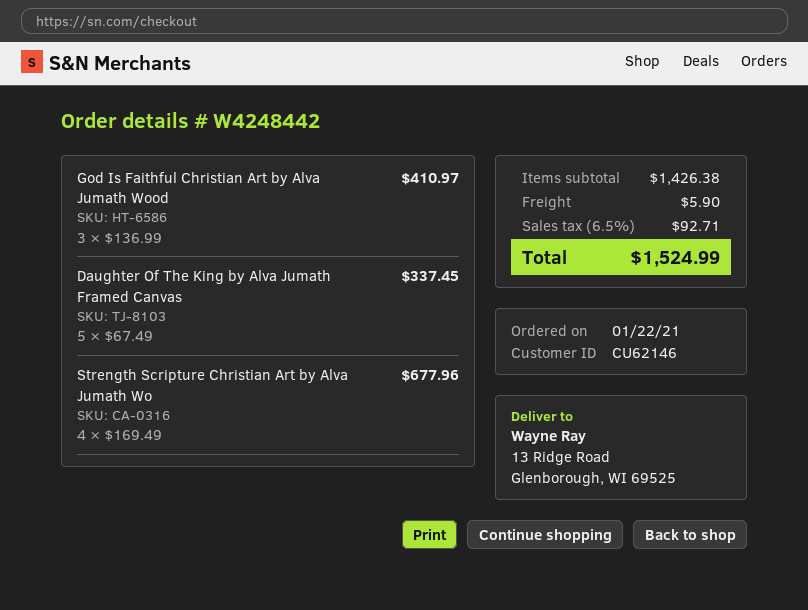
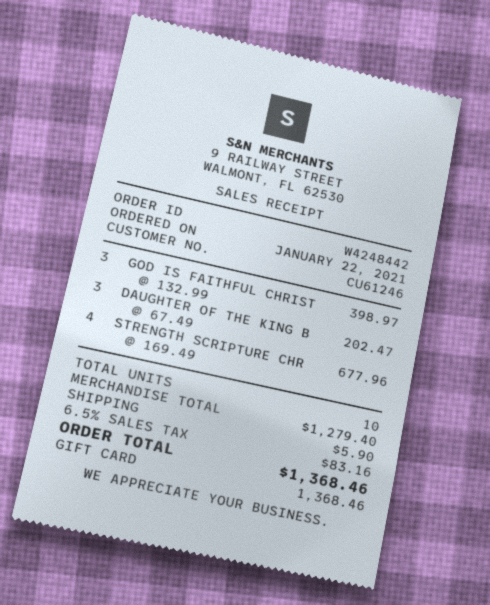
customer number: CU62146 -> CU61246
God Is Faithful Christian Art by Alva Jumath Wood: 3 x 136.99 = 410.97 -> 3 x 132.99 = 398.97
Daughter Of The King by Alva Jumath Framed Canvas: 5 x 67.49 = 337.45 -> 3 x 67.49 = 202.47
subtotal: 1426.38 -> 1279.40
tax: 6.5% = 92.71 -> 6.5% = 83.16
total: 1524.99 -> 1368.46

